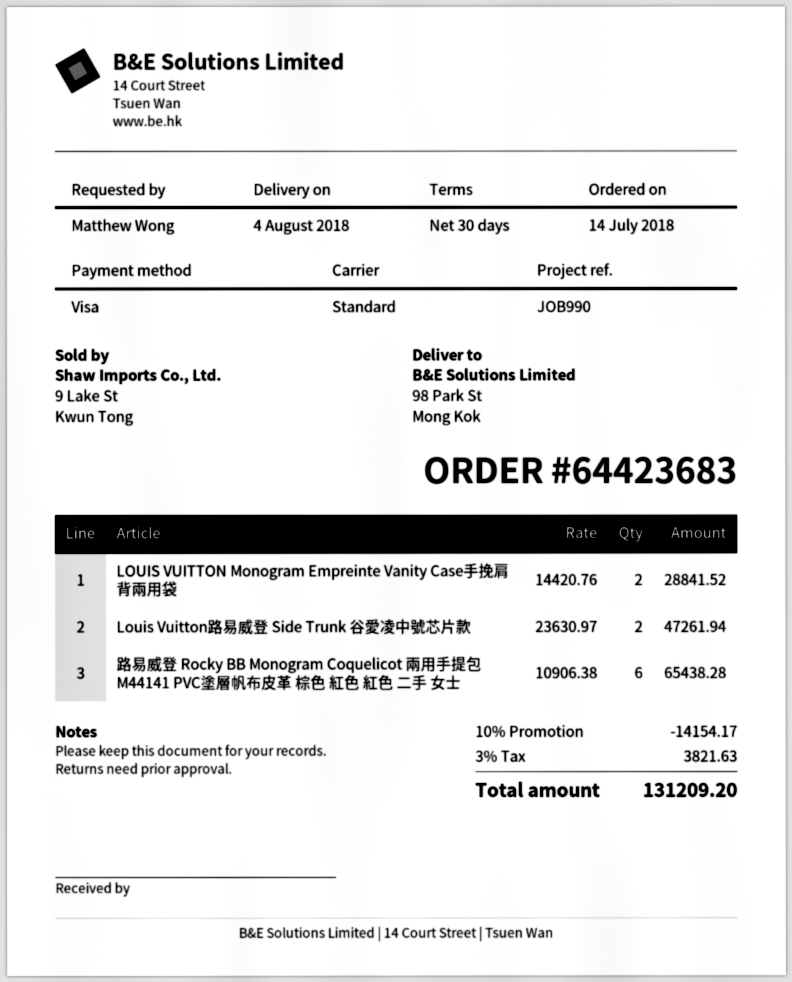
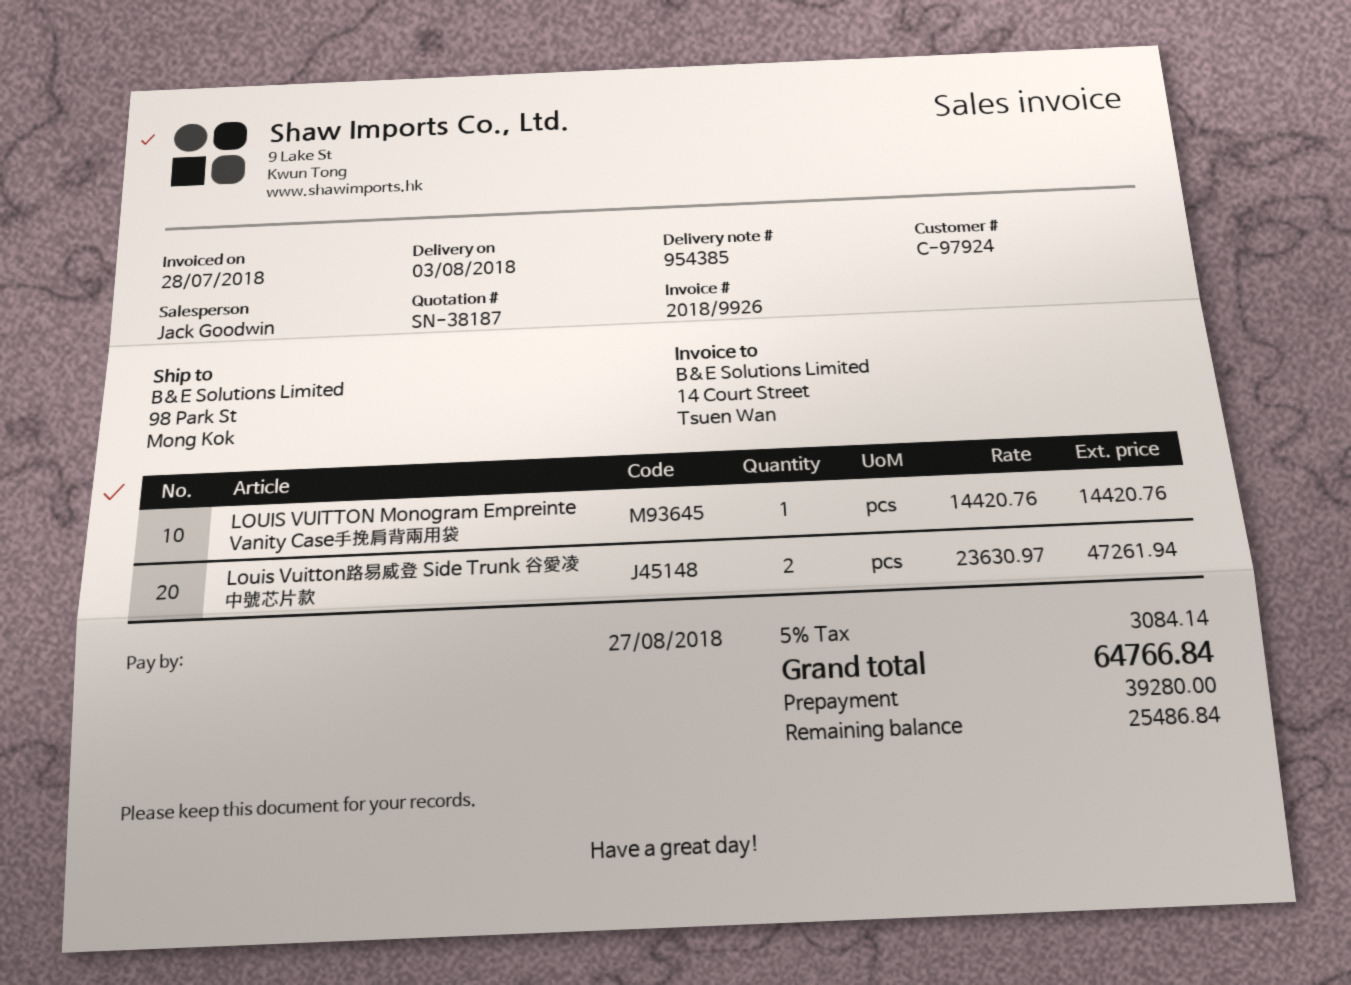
delivery date: 2018-08-04 -> 2018-08-03
LOUIS VUITTON Monogram Empreinte Vanity Case手挽肩背兩用袋: 2 x 14420.76 = 28841.52 -> 1 x 14420.76 = 14420.76
路易威登 Rocky BB Monogram Coquelicot 兩用手提包 M44141 PVC塗層帆布皮革 棕色 紅色 紅色 二手 女士: 6 x 10906.38 = 65438.28 -> none
discount: 10% = 14154.17 -> none
tax: 3% = 3821.63 -> 5% = 3084.14
total: 131209.20 -> 64766.84

